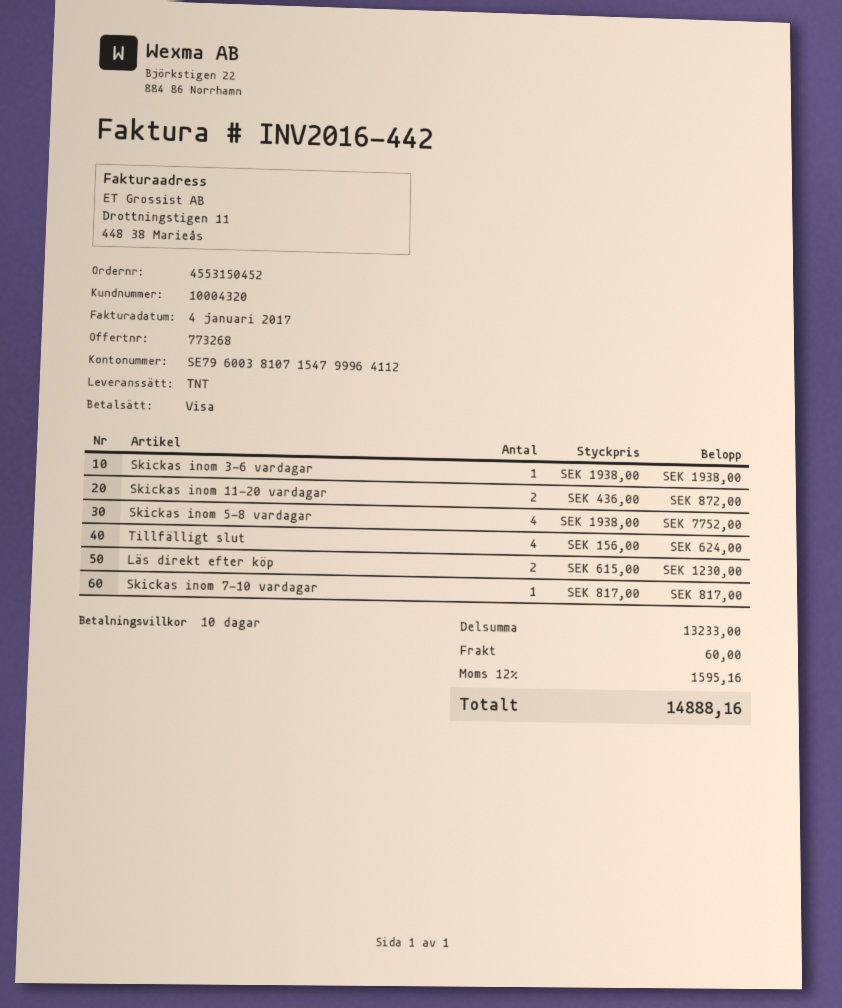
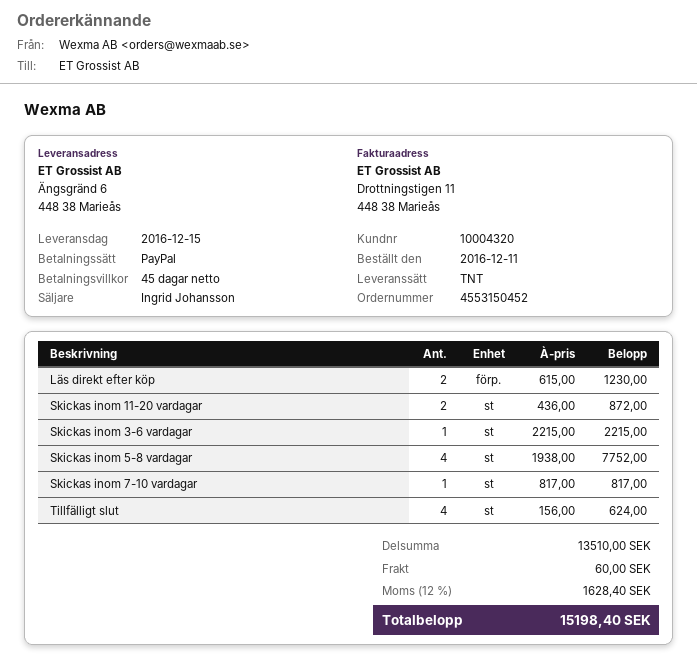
payment terms: 10 days -> 45 days
payment method: Visa -> PayPal
Skickas inom 3-6 vardagar: 1 x 1938.00 = 1938.00 -> 1 x 2215.00 = 2215.00
subtotal: 13233.00 -> 13510.00
tax: 12% = 1595.16 -> 12% = 1628.40
total: 14888.16 -> 15198.40

